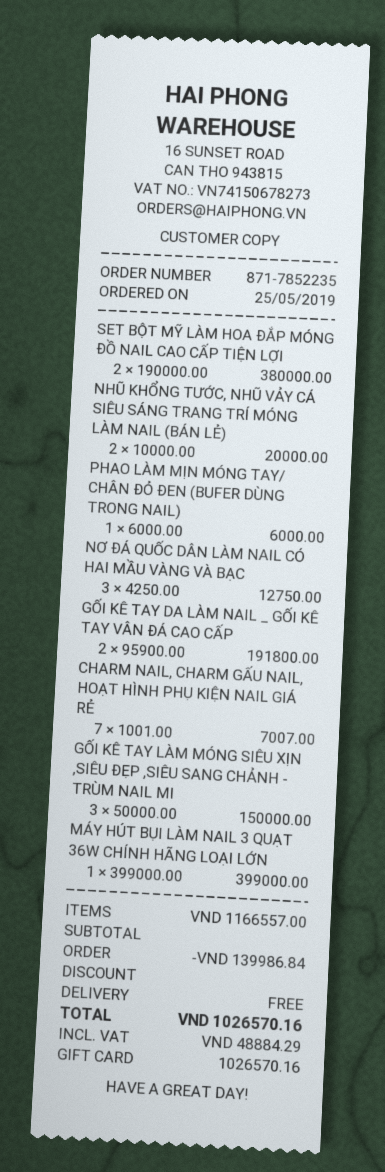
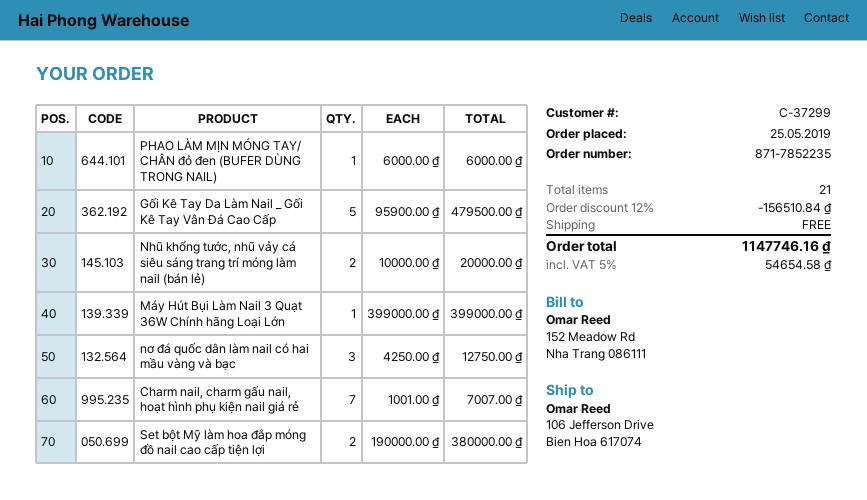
GỐI KÊ TAY DA LÀM NAIL _ GỐI KÊ TAY VÂN ĐÁ CAO CẤP: 2 x 95900.00 = 191800.00 -> 5 x 95900.00 = 479500.00
GỐI KÊ TAY LÀM MÓNG SIÊU XỊN ,SIÊU ĐẸP ,SIÊU SANG CHẢNH - TRÙM NAIL MI: 3 x 50000.00 = 150000.00 -> none
discount: 139986.84 -> 156510.84
tax: 48884.29 -> 54654.58
total: 1026570.16 -> 1147746.16

